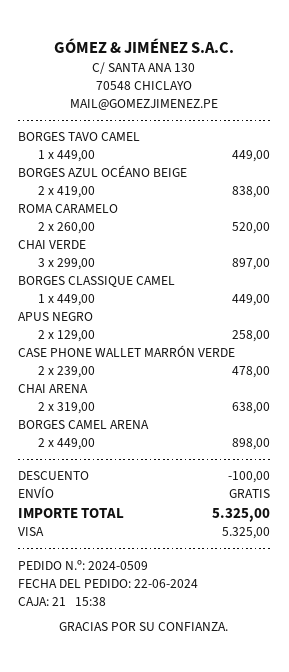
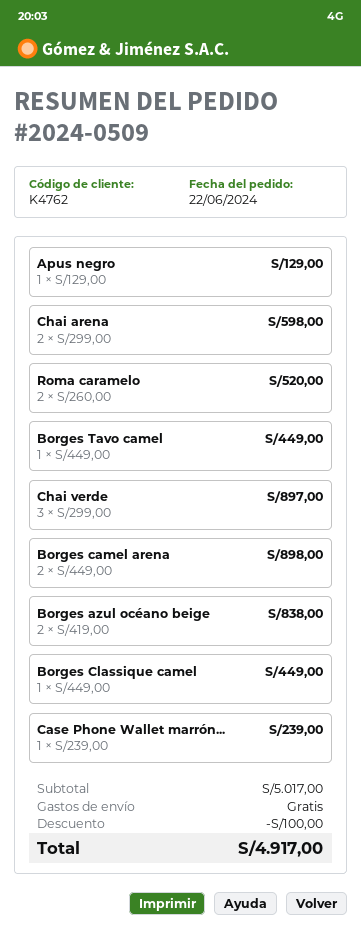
APUS NEGRO: 2 x 129.00 = 258.00 -> 1 x 129.00 = 129.00
CASE PHONE WALLET MARRÓN VERDE: 2 x 239.00 = 478.00 -> 1 x 239.00 = 239.00
CHAI ARENA: 2 x 319.00 = 638.00 -> 2 x 299.00 = 598.00
total: 5325.00 -> 4917.00

